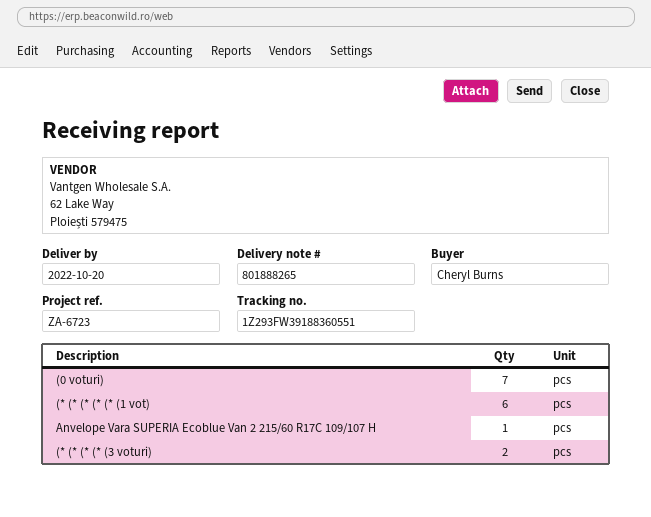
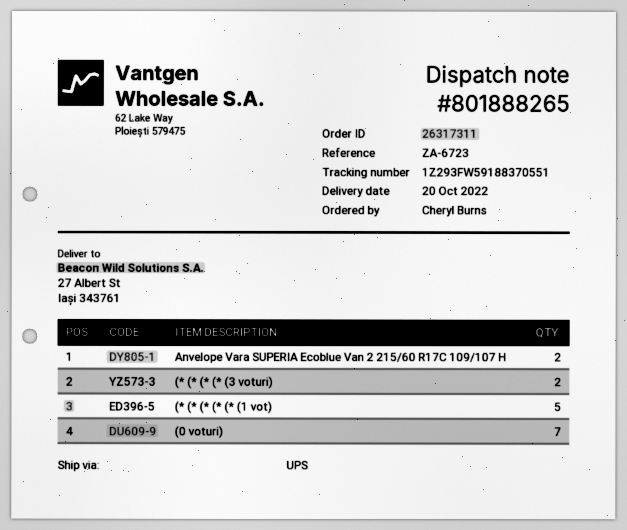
tracking number: 1Z293FW39188360551 -> 1Z293FW59188370551
(* (* (* (* (* (1 vot): 6 -> 5
Anvelope Vara SUPERIA Ecoblue Van 2 215/60 R17C 109/107 H: 1 -> 2

